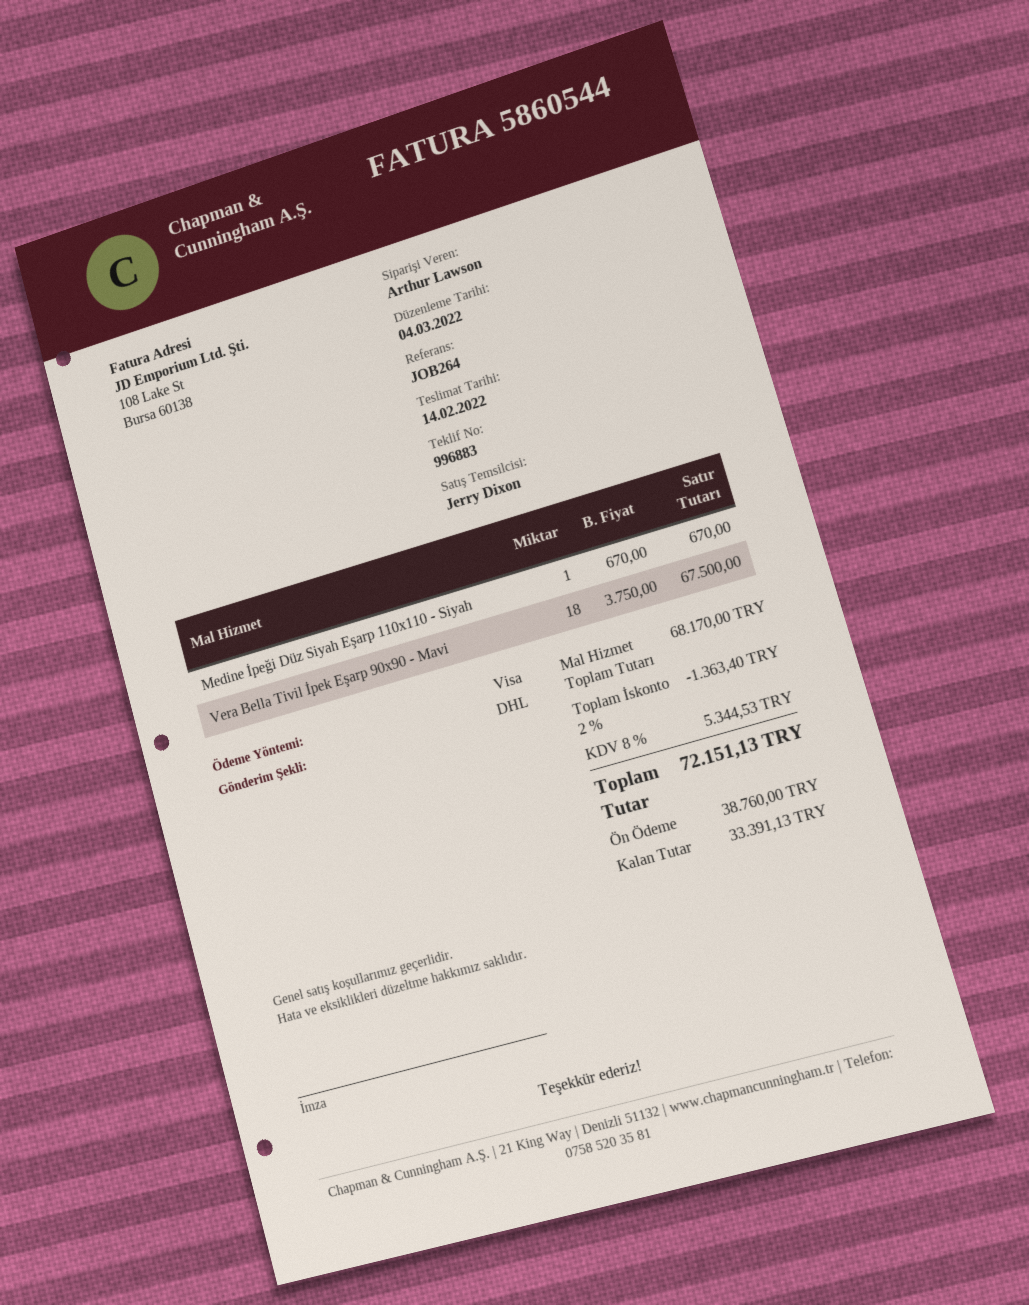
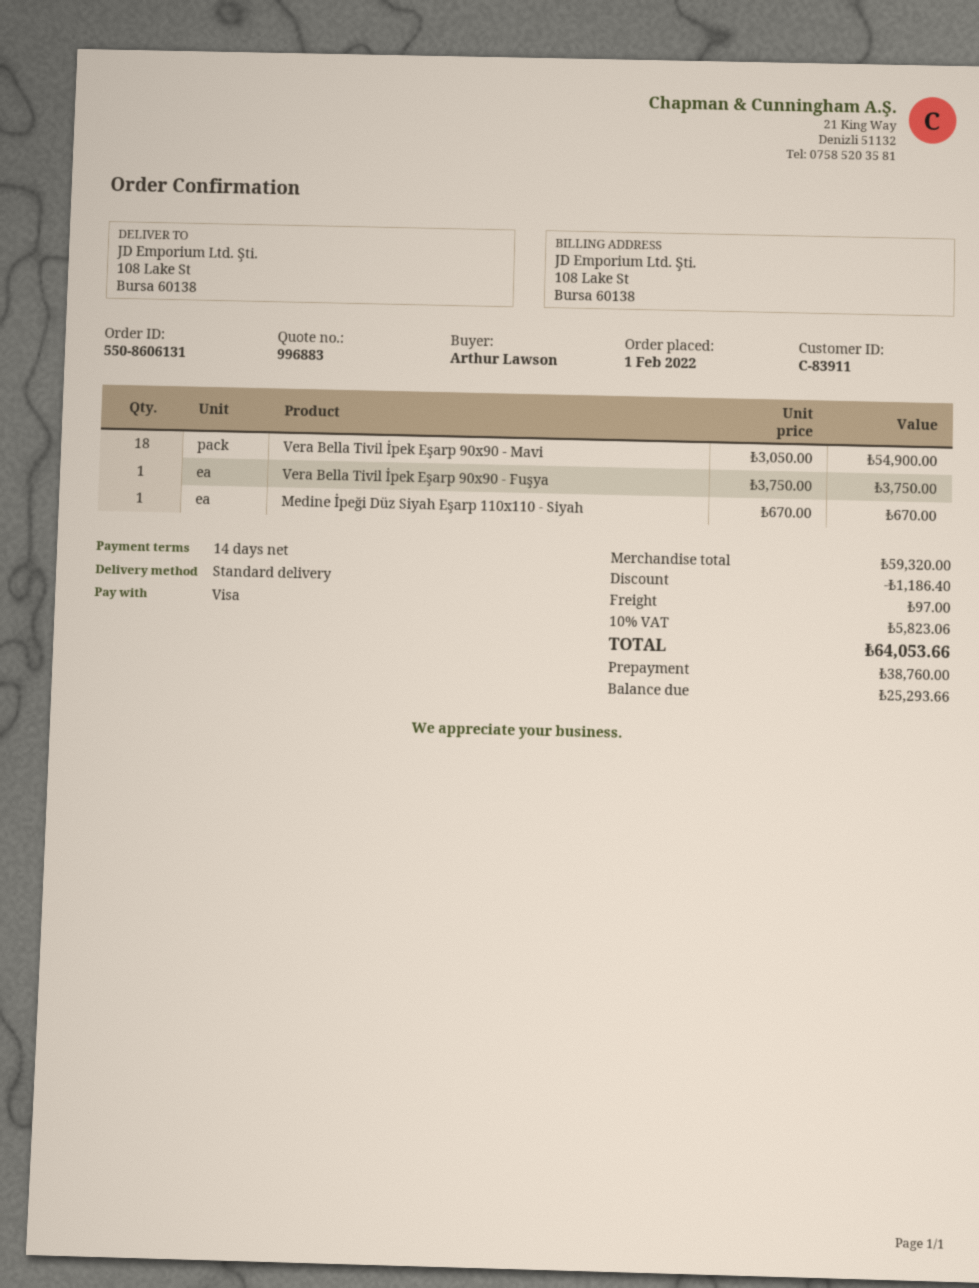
shipping method: DHL -> standard
Vera Bella Tivil İpek Eşarp 90x90 - Mavi: 18 x 3750.00 = 67500.00 -> 18 x 3050.00 = 54900.00
Vera Bella Tivil İpek Eşarp 90x90 - Fuşya: none -> 1 x 3750.00 = 3750.00
subtotal: 68170.00 -> 59320.00
discount: 1363.40 -> 1186.40
shipping: none -> 97.00
tax: 8% = 5344.53 -> 10% = 5823.06
total: 72151.13 -> 64053.66
balance: 33391.13 -> 25293.66

